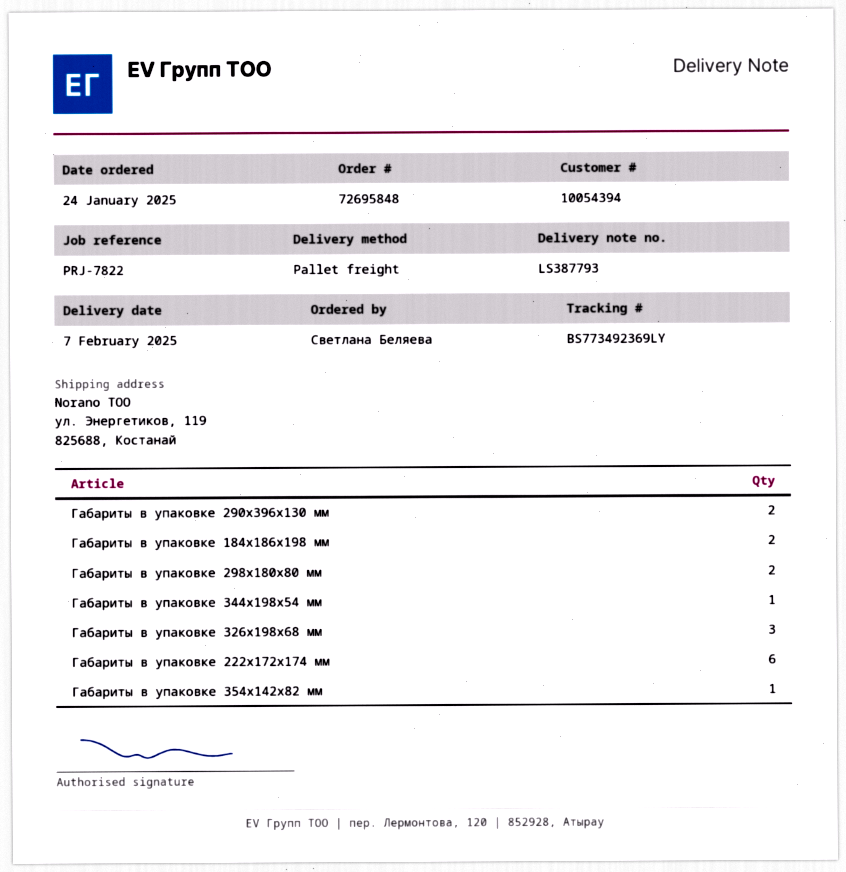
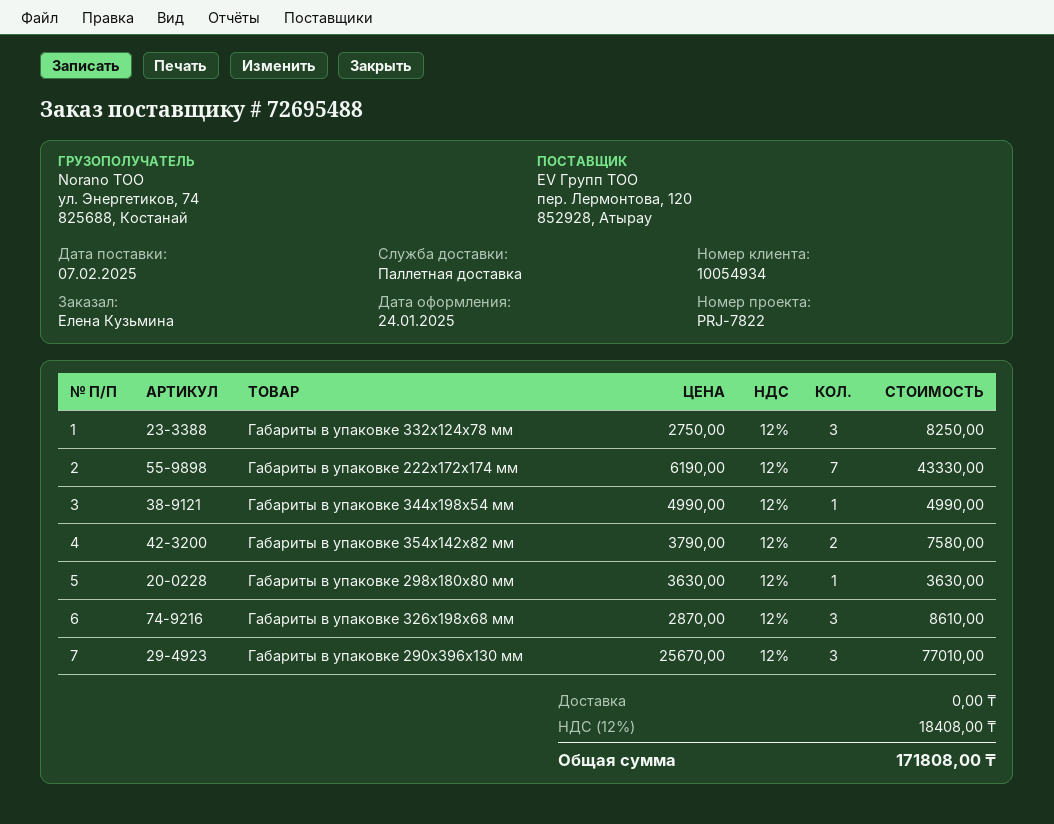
order number: 72695848 -> 72695488
customer number: 10054394 -> 10054934
ordered by: Светлана Беляева -> Елена Кузьмина
ship to: ул. Энергетиков, 119, 825688, Костанай -> ул. Энергетиков, 74, 825688, Костанай
Габариты в упаковке 290x396x130 мм: 2 -> 3
Габариты в упаковке 184x186x198 мм: 2 -> none
Габариты в упаковке 298x180x80 мм: 2 -> 1
Габариты в упаковке 222x172x174 мм: 6 -> 7
Габариты в упаковке 354x142x82 мм: 1 -> 2
Габариты в упаковке 332x124x78 мм: none -> 3

